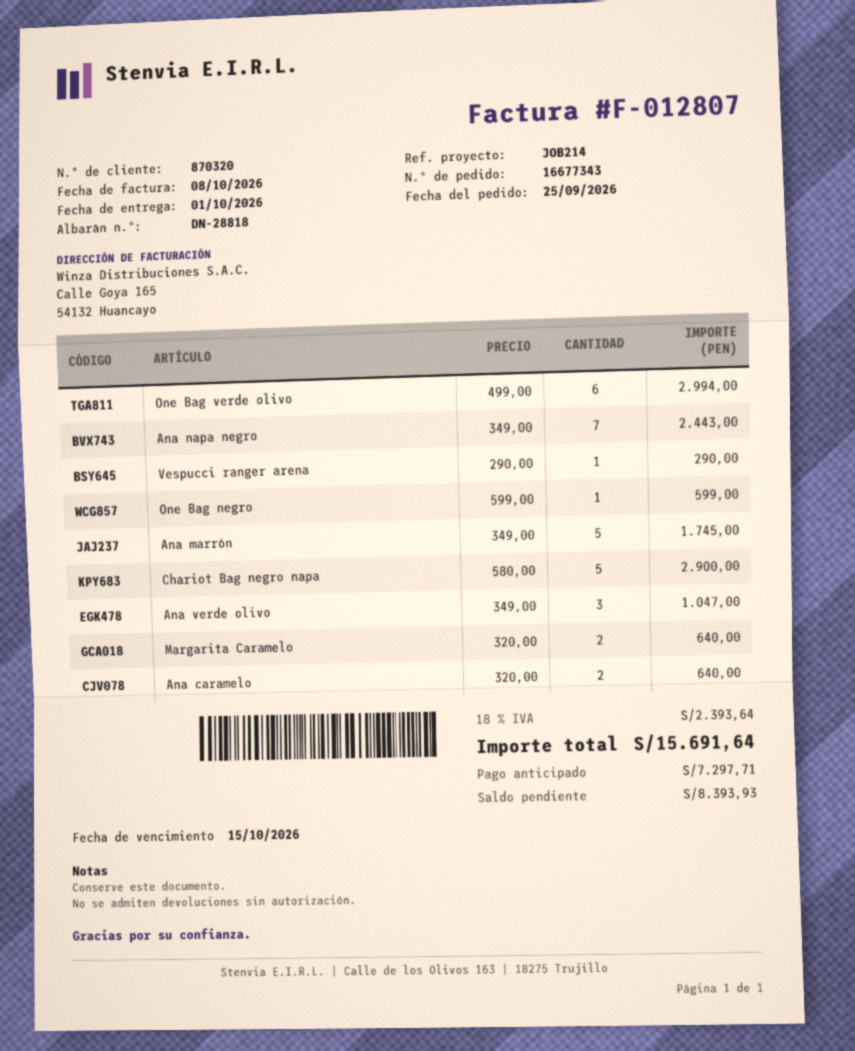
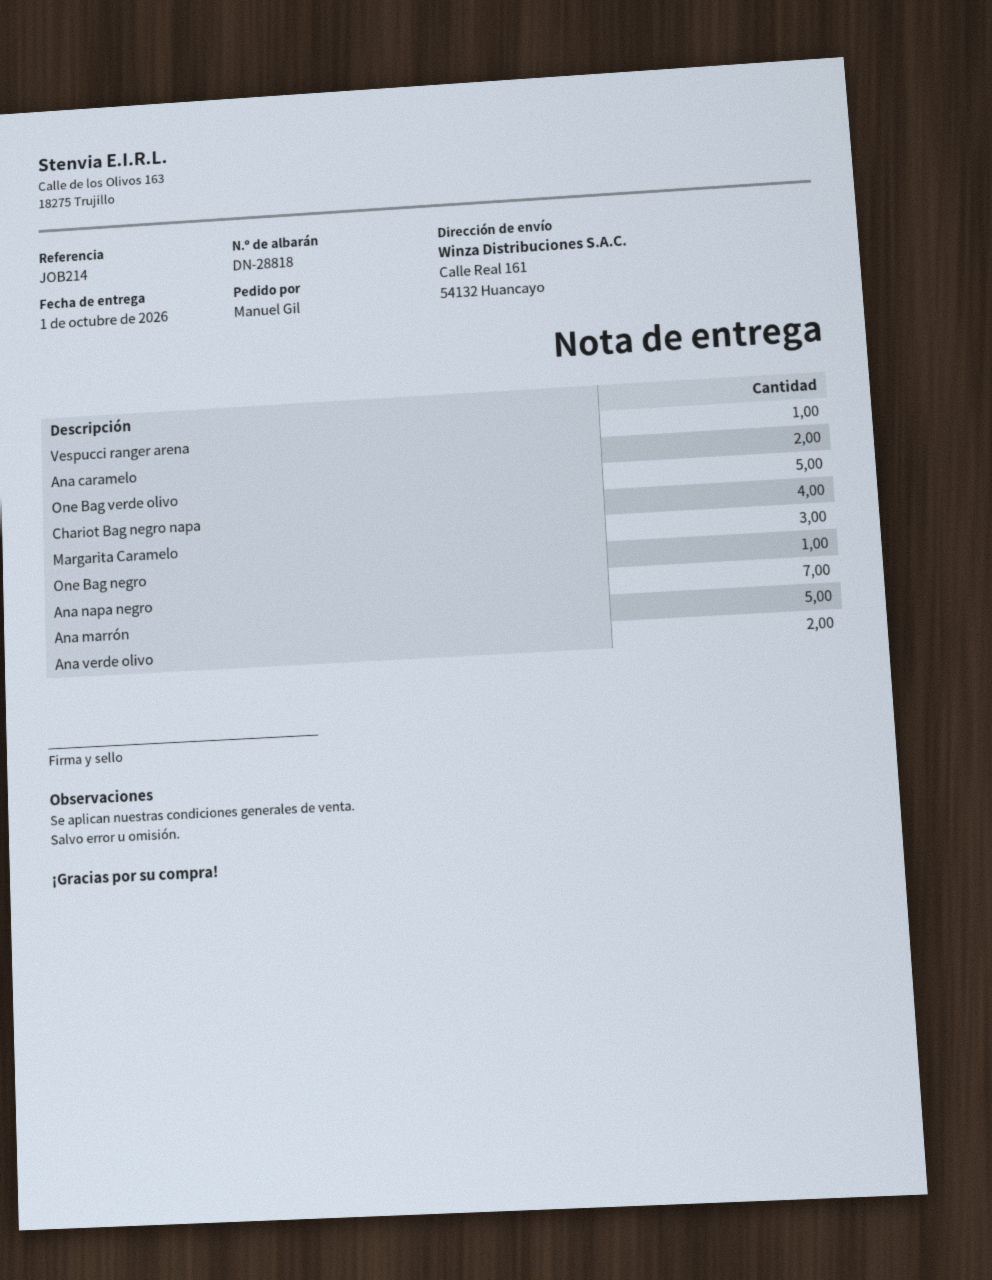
One Bag verde olivo: 6 -> 5
Chariot Bag negro napa: 5 -> 4
Ana verde olivo: 3 -> 2
Margarita Caramelo: 2 -> 3

